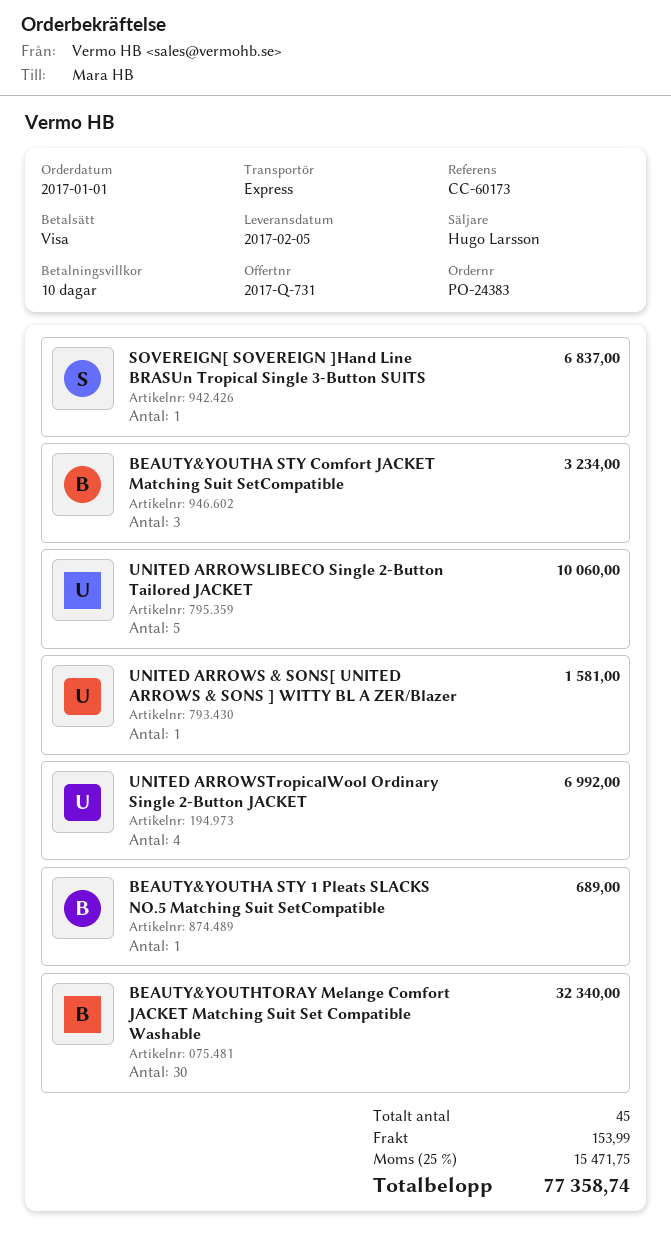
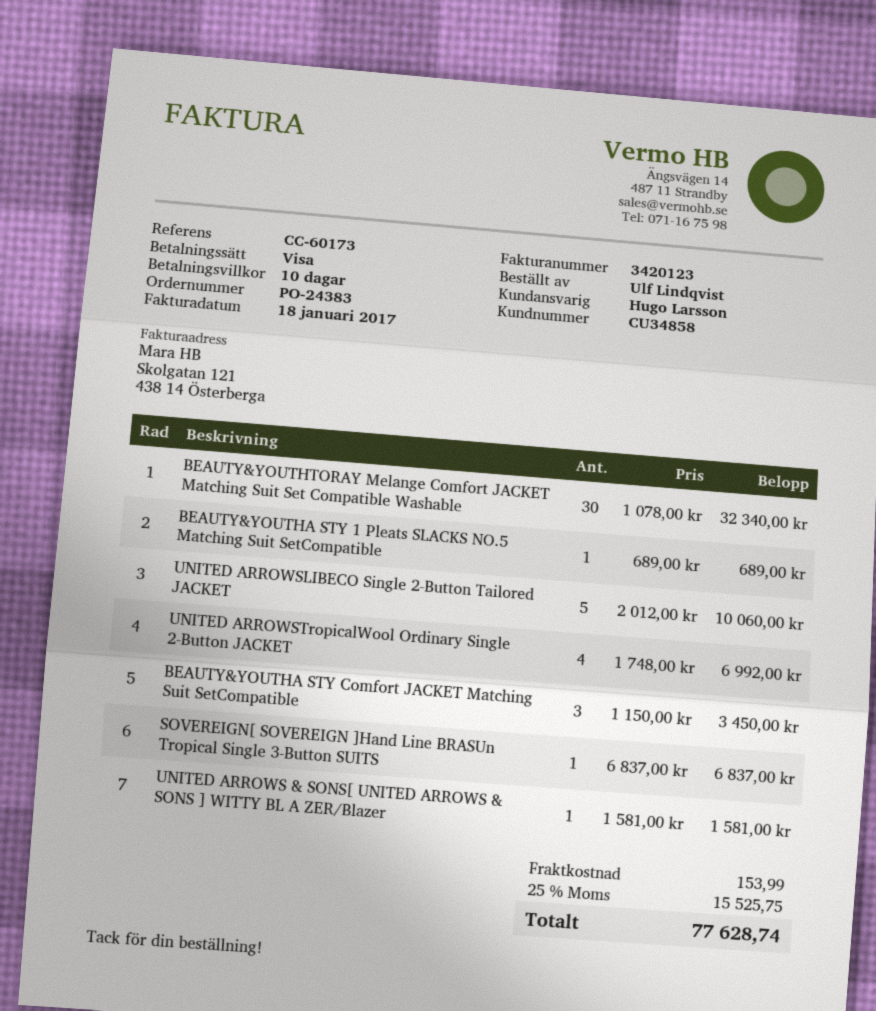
BEAUTY&YOUTHA STY Comfort JACKET Matching Suit SetCompatible: 3 for 3234.00 -> 3 for 3450.00
tax: 25% = 15471.75 -> 25% = 15525.75
total: 77358.74 -> 77628.74

